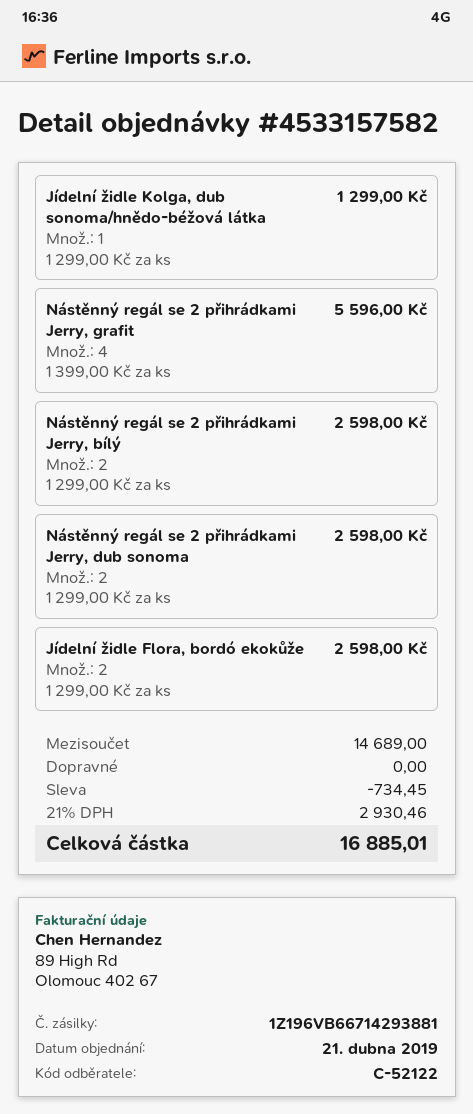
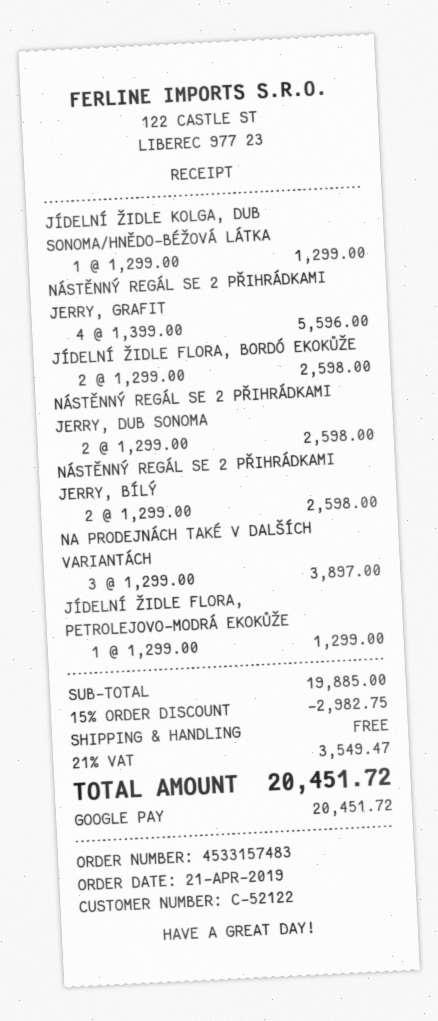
order number: 4533157582 -> 4533157483
NA PRODEJNÁCH TAKÉ V DALŠÍCH VARIANTÁCH: none -> 3 x 1299.00 = 3897.00
JÍDELNÍ ŽIDLE FLORA, PETROLEJOVO-MODRÁ EKOKŮŽE: none -> 1 x 1299.00 = 1299.00
subtotal: 14689.00 -> 19885.00
discount: 734.45 -> 2982.75
tax: 21% = 2930.46 -> 21% = 3549.47
total: 16885.01 -> 20451.72

